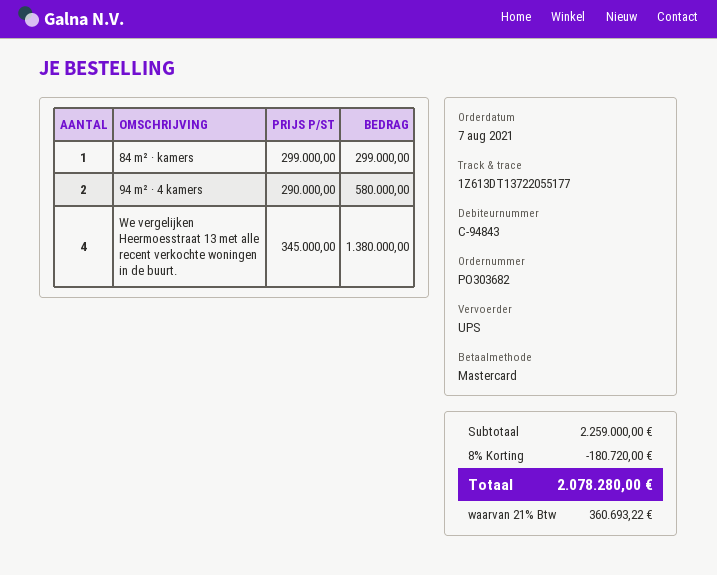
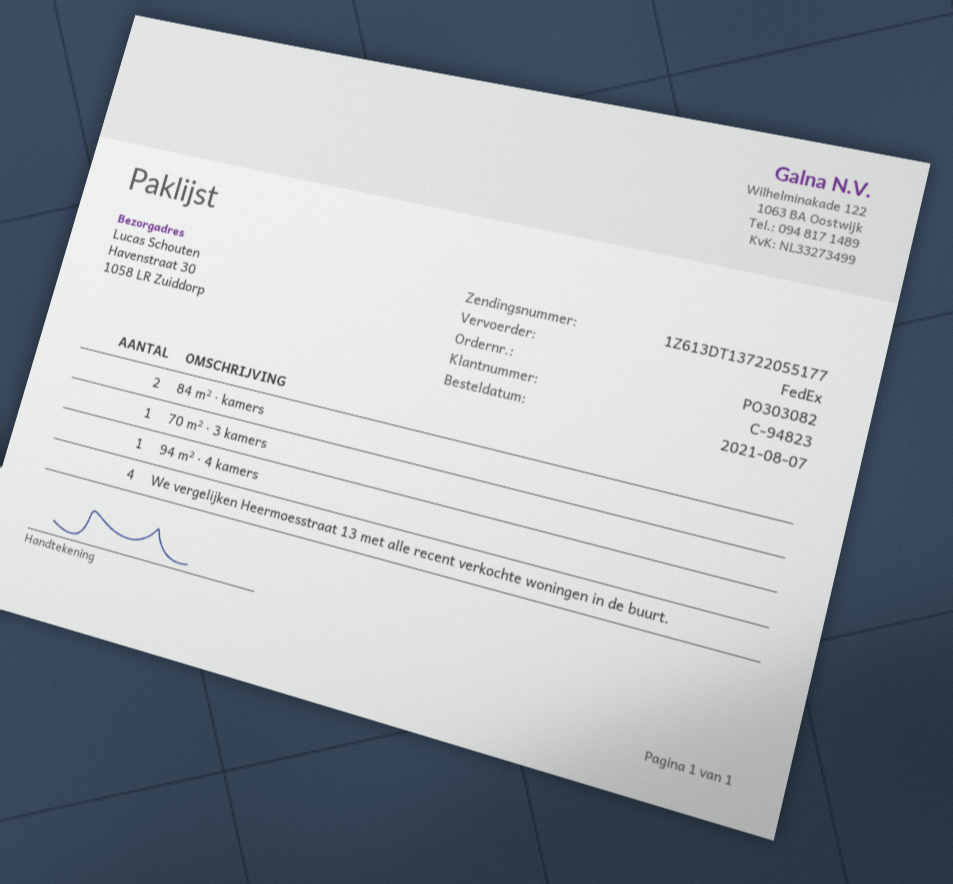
order number: PO303682 -> PO303082
customer number: C-94843 -> C-94823
shipping method: UPS -> FedEx
84 m² · kamers: 1 -> 2
94 m² · 4 kamers: 2 -> 1
70 m² · 3 kamers: none -> 1

